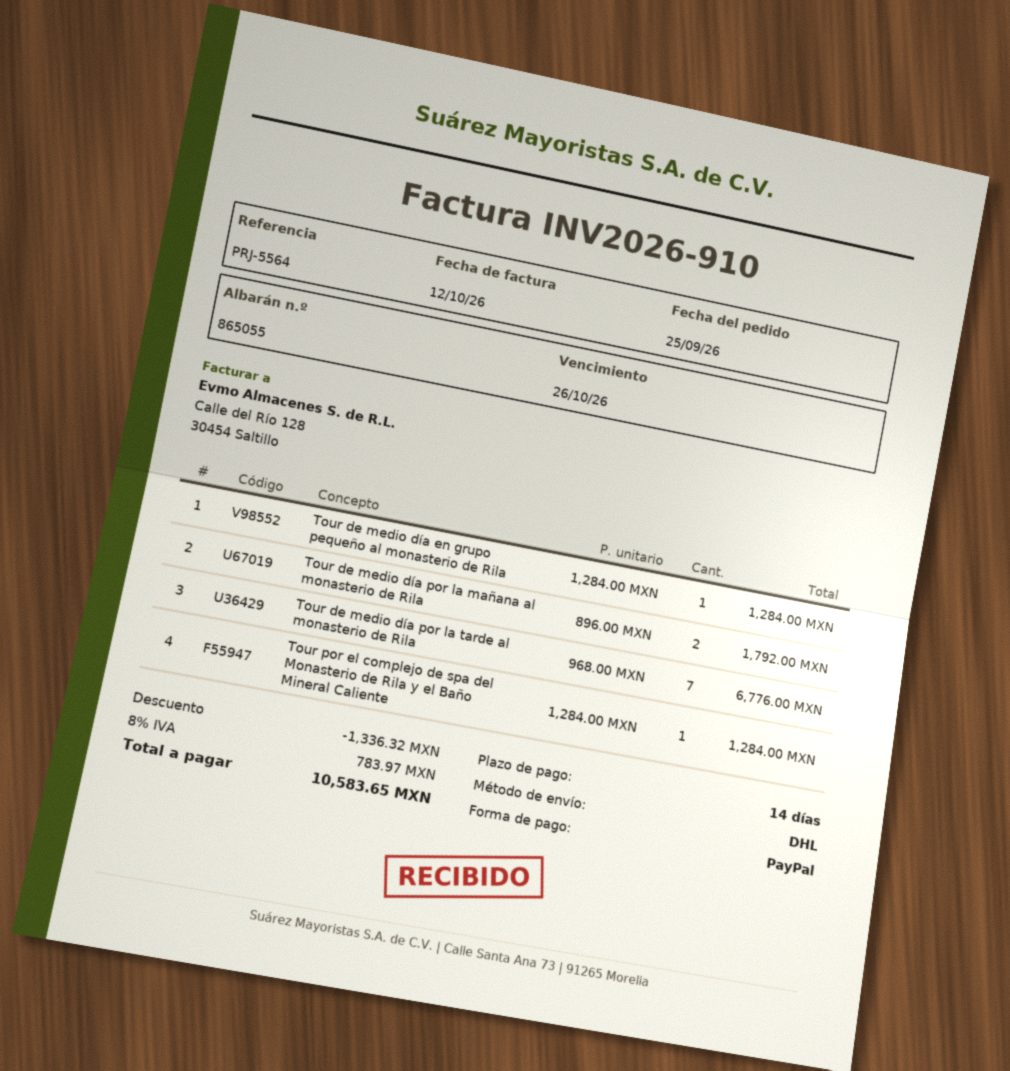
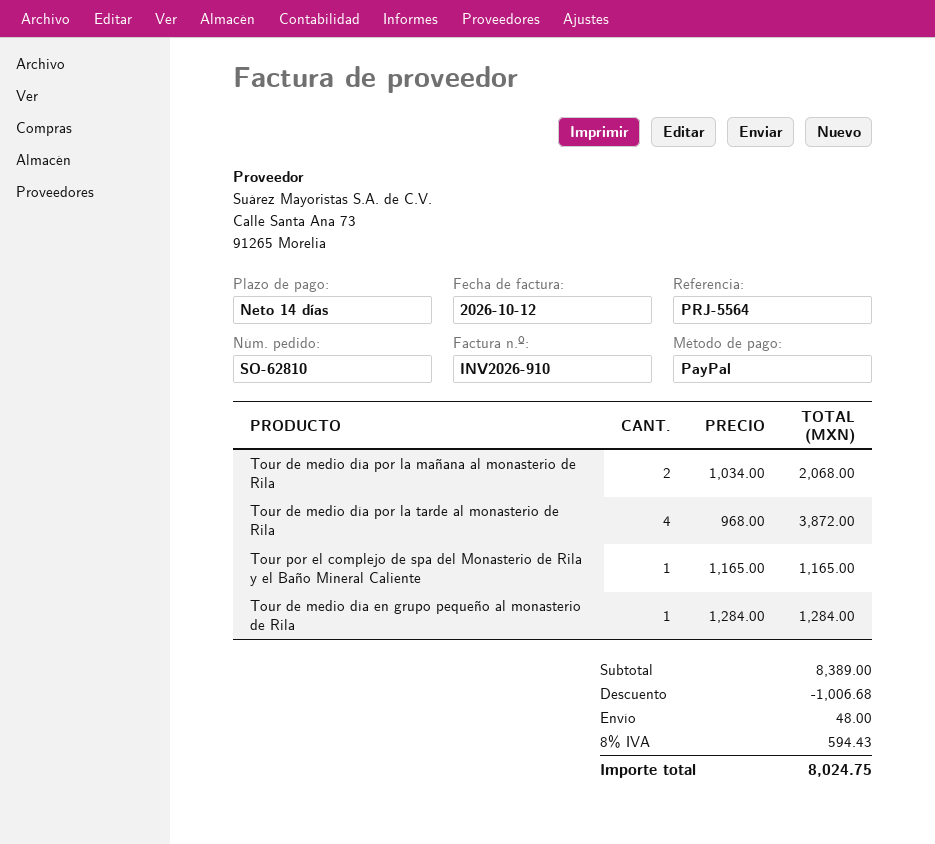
Tour de medio día por la mañana al monasterio de Rila: 2 x 896.00 = 1792.00 -> 2 x 1034.00 = 2068.00
Tour de medio día por la tarde al monasterio de Rila: 7 x 968.00 = 6776.00 -> 4 x 968.00 = 3872.00
Tour por el complejo de spa del Monasterio de Rila y el Baño Mineral Caliente: 1 x 1284.00 = 1284.00 -> 1 x 1165.00 = 1165.00
discount: 1336.32 -> 1006.68
shipping: none -> 48.00
tax: 8% = 783.97 -> 8% = 594.43
total: 10583.65 -> 8024.75

